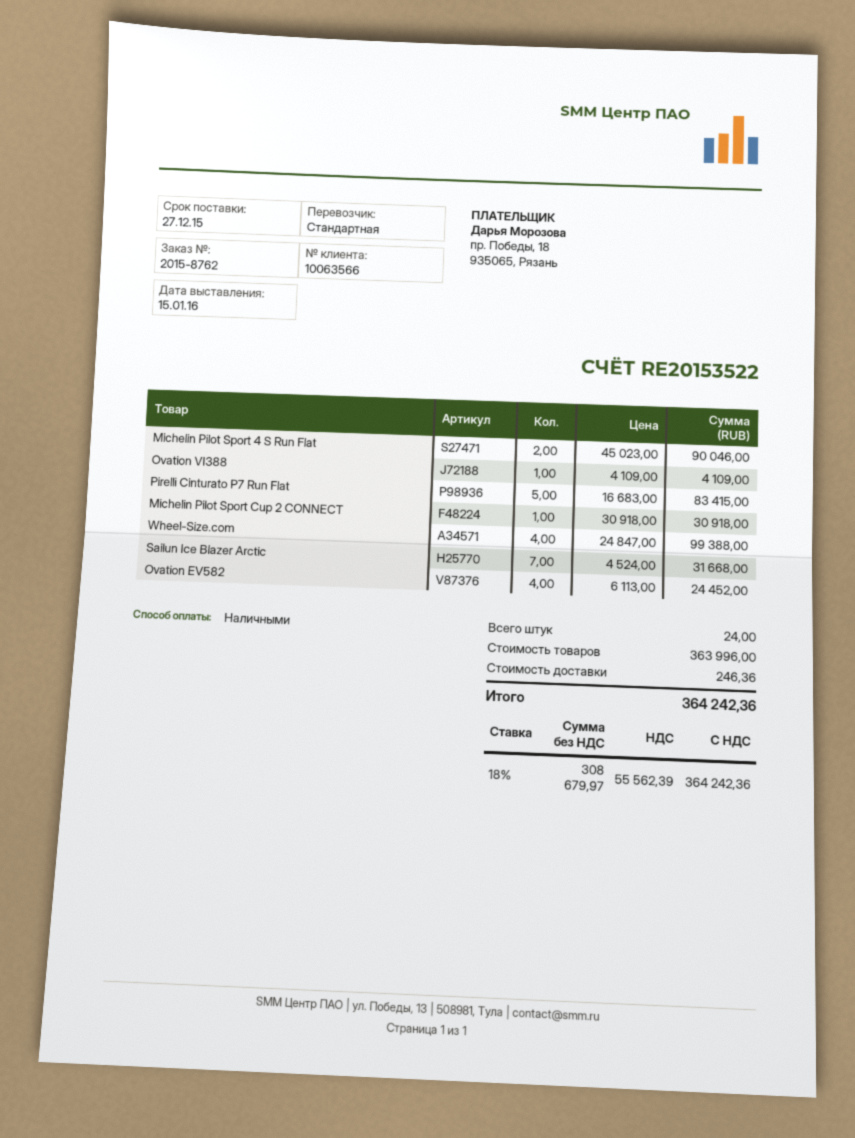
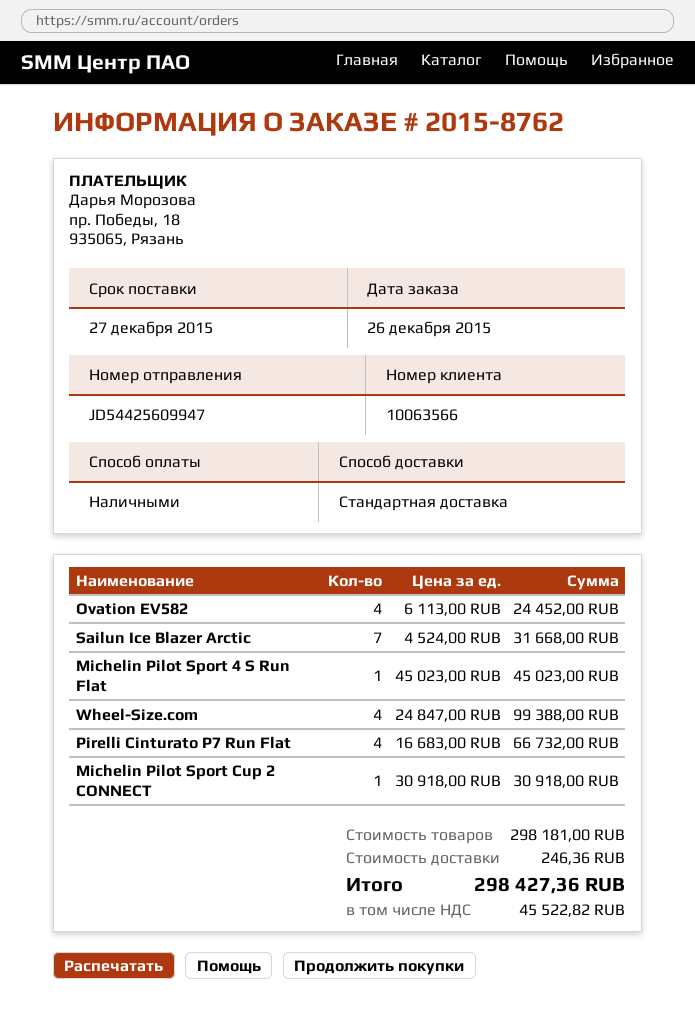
Michelin Pilot Sport 4 S Run Flat: 2 x 45023.00 = 90046.00 -> 1 x 45023.00 = 45023.00
Ovation VI388: 1 x 4109.00 = 4109.00 -> none
Pirelli Cinturato P7 Run Flat: 5 x 16683.00 = 83415.00 -> 4 x 16683.00 = 66732.00
subtotal: 363996.00 -> 298181.00
tax: 55562.39 -> 45522.82
total: 364242.36 -> 298427.36

